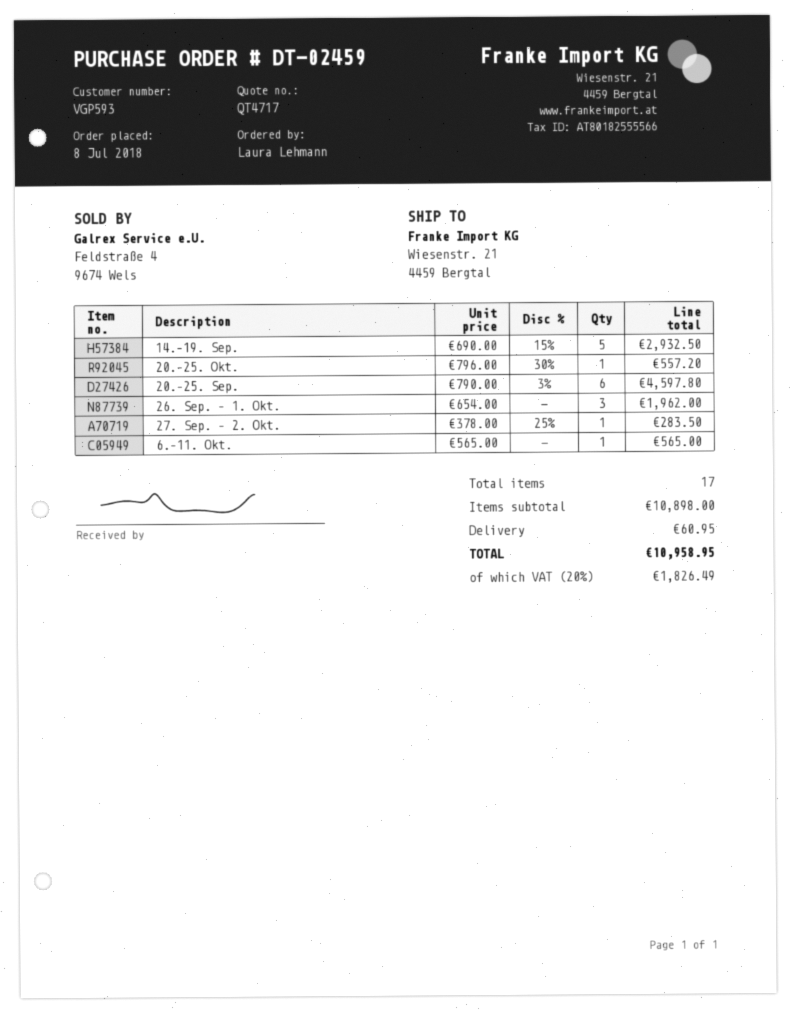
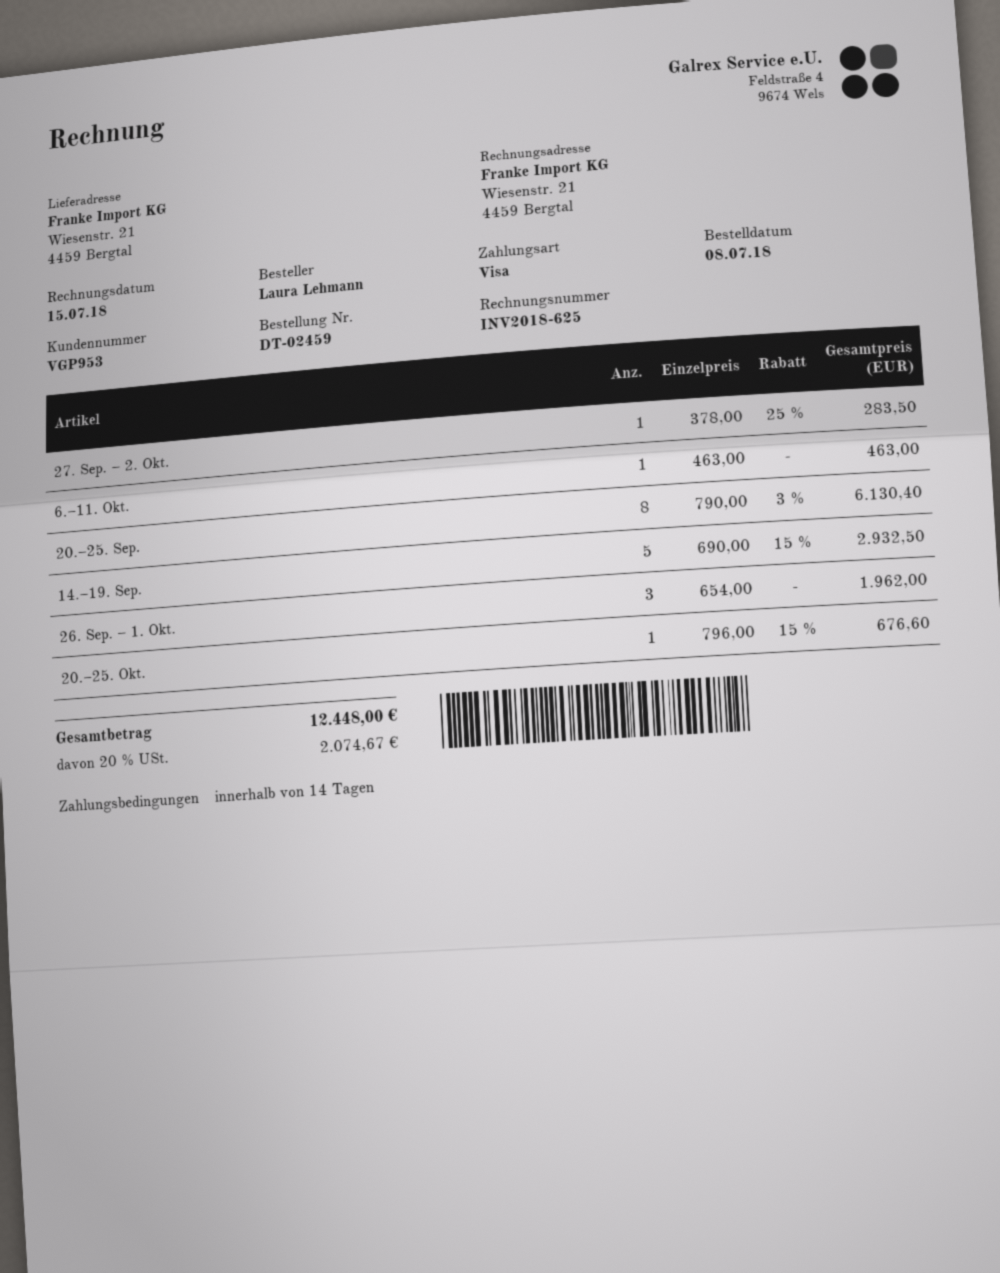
customer number: VGP593 -> VGP953
20.–25. Okt.: 1 x 796.00 - 30% = 557.20 -> 1 x 796.00 - 15% = 676.60
20.–25. Sep.: 6 x 790.00 - 3% = 4597.80 -> 8 x 790.00 - 3% = 6130.40
6.–11. Okt.: 1 x 565.00 = 565.00 -> 1 x 463.00 = 463.00
shipping: 60.95 -> none
tax: 20% = 1826.49 -> 20% = 2074.67
total: 10958.95 -> 12448.00

